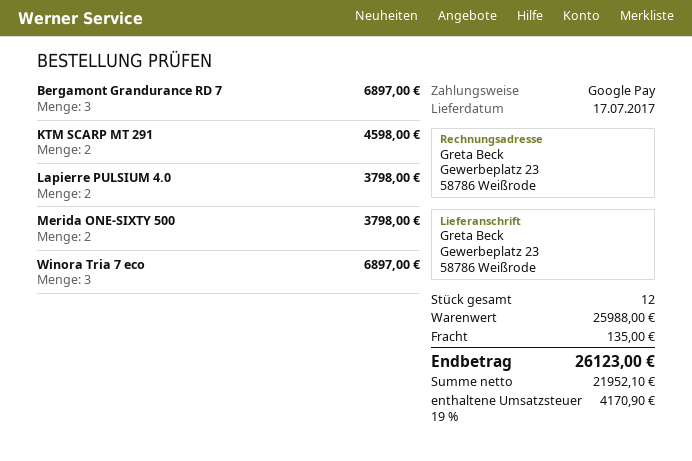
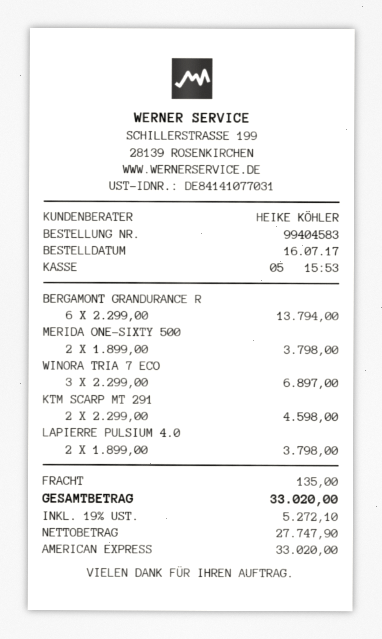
payment method: Google Pay -> American Express
Bergamont Grandurance RD 7: 3 for 6897.00 -> 6 for 13794.00
net: 21952.10 -> 27747.90
tax: 19% = 4170.90 -> 19% = 5272.10
total: 26123.00 -> 33020.00

